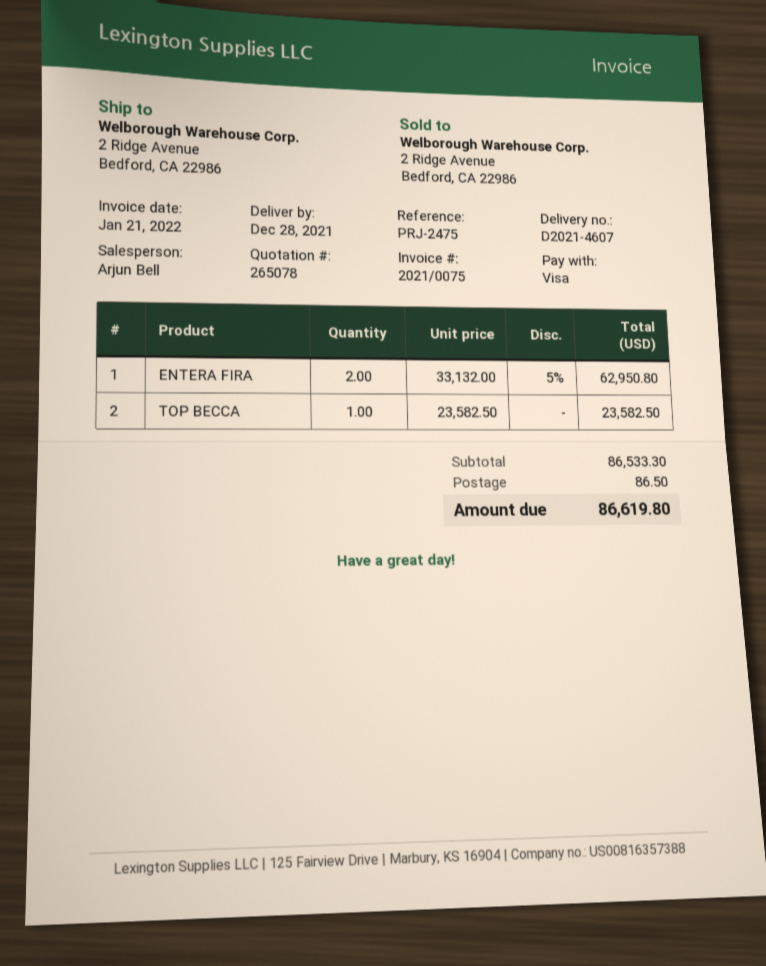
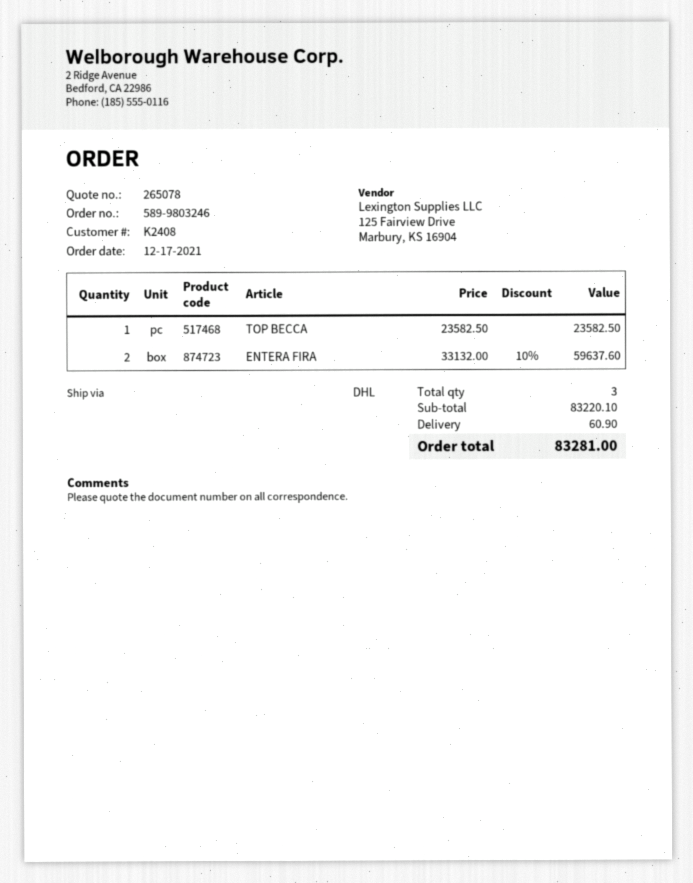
ENTERA FIRA: 2 x 33132.00 - 5% = 62950.80 -> 2 x 33132.00 - 10% = 59637.60
subtotal: 86533.30 -> 83220.10
shipping: 86.50 -> 60.90
total: 86619.80 -> 83281.00

